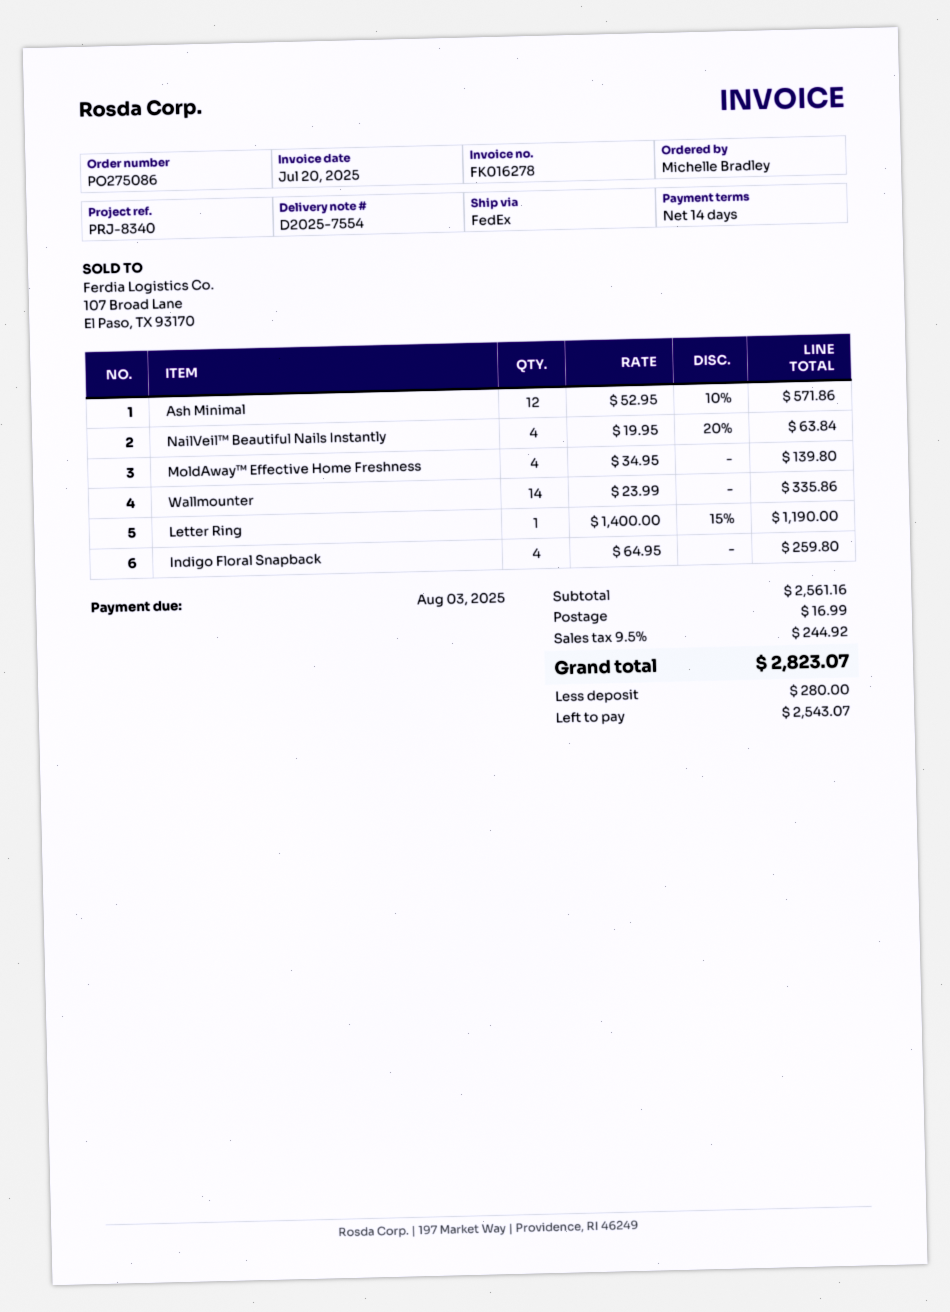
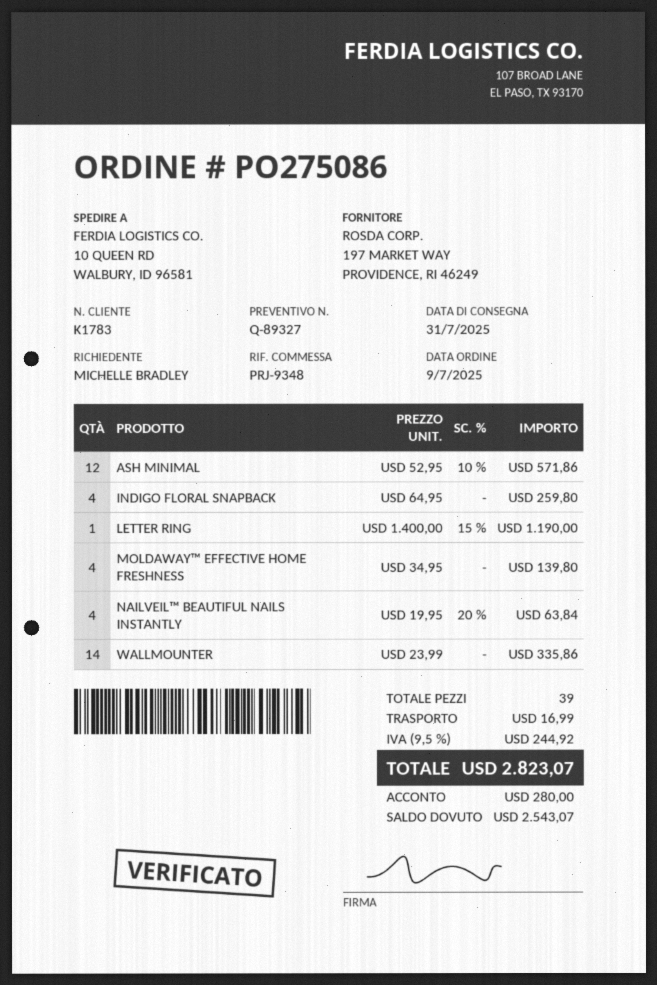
reference: PRJ-8340 -> PRJ-9348

